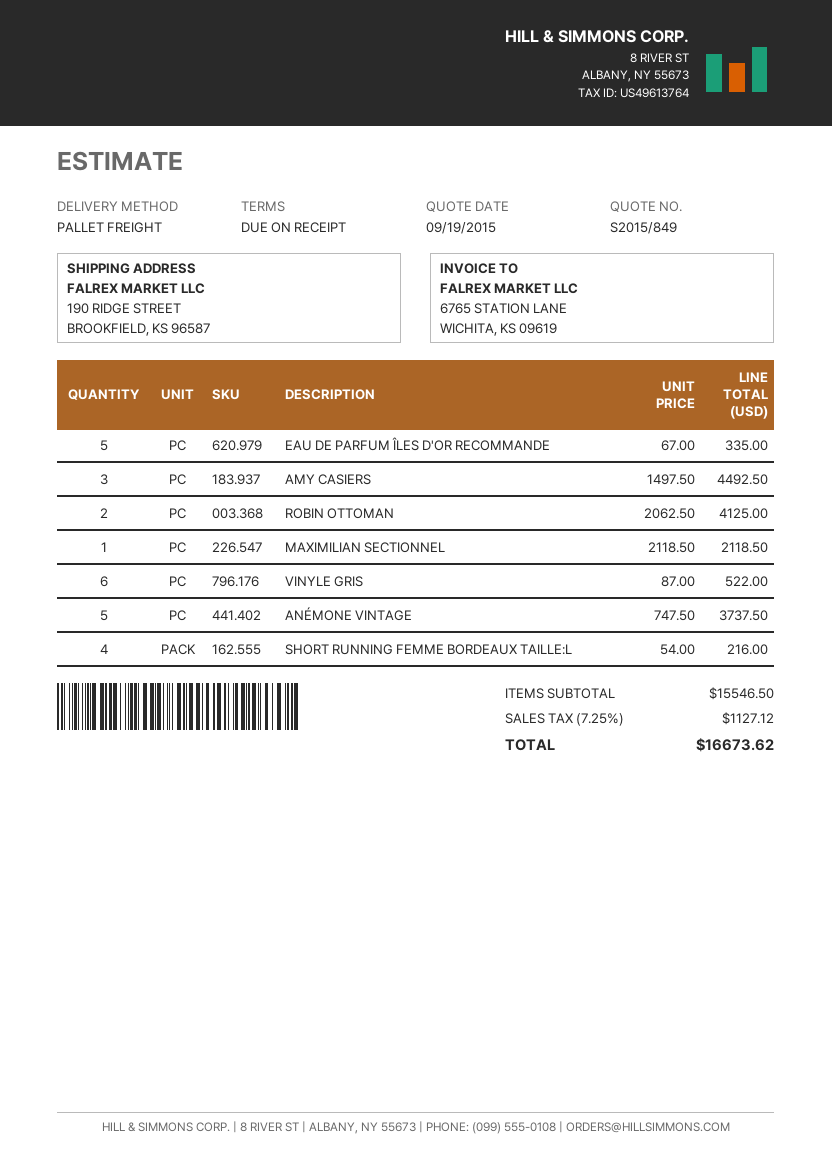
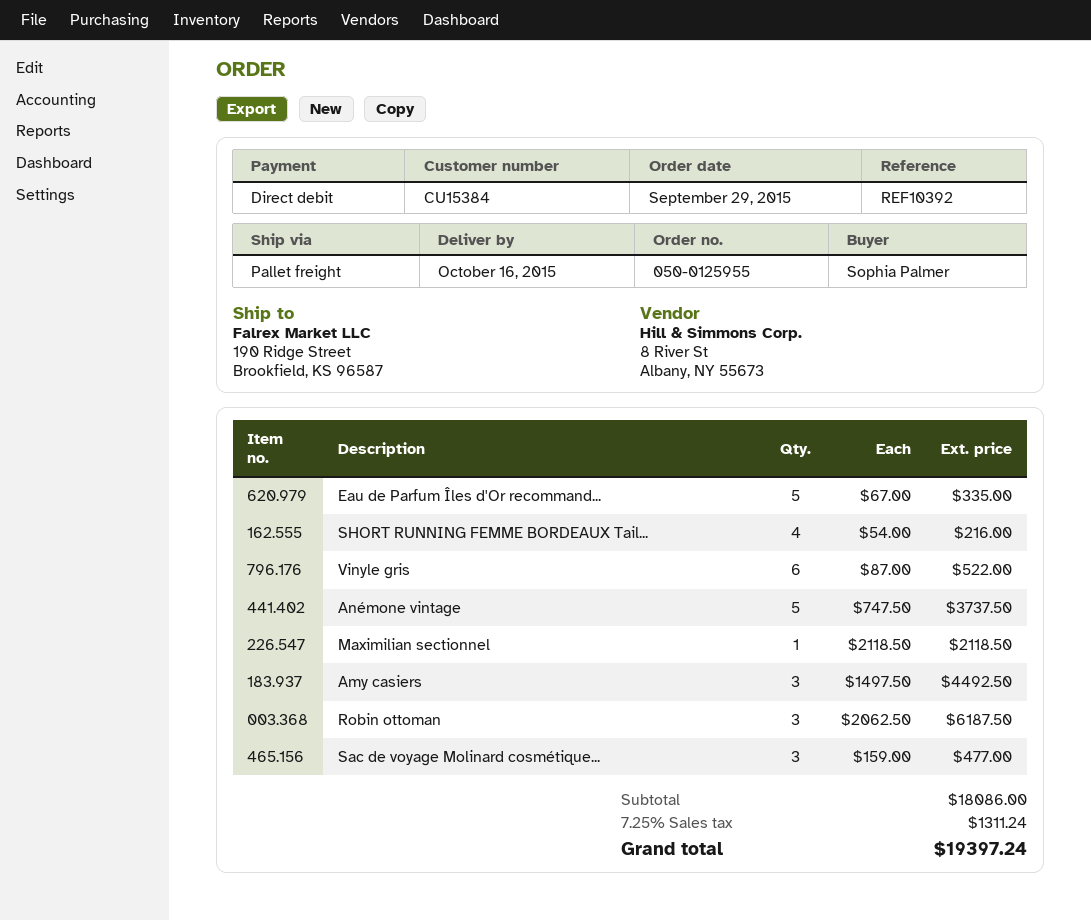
ROBIN OTTOMAN: 2 x 2062.50 = 4125.00 -> 3 x 2062.50 = 6187.50
Sac de voyage Molinard cosmétique...: none -> 3 x 159.00 = 477.00
subtotal: 15546.50 -> 18086.00
tax: 7.25% = 1127.12 -> 7.25% = 1311.24
total: 16673.62 -> 19397.24

